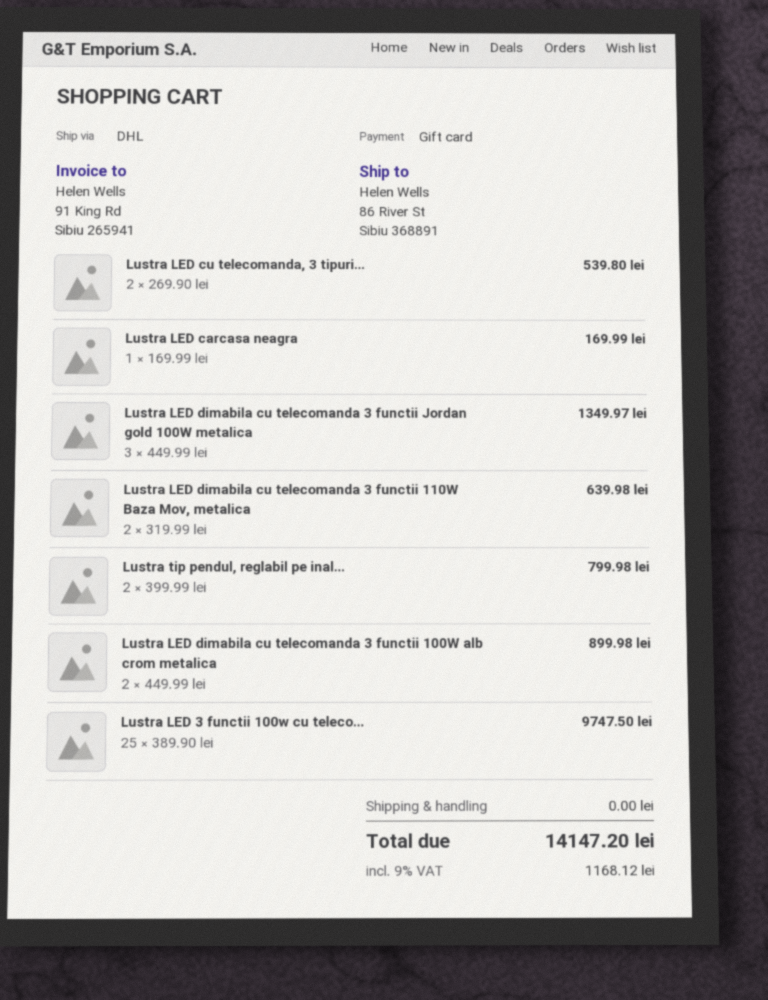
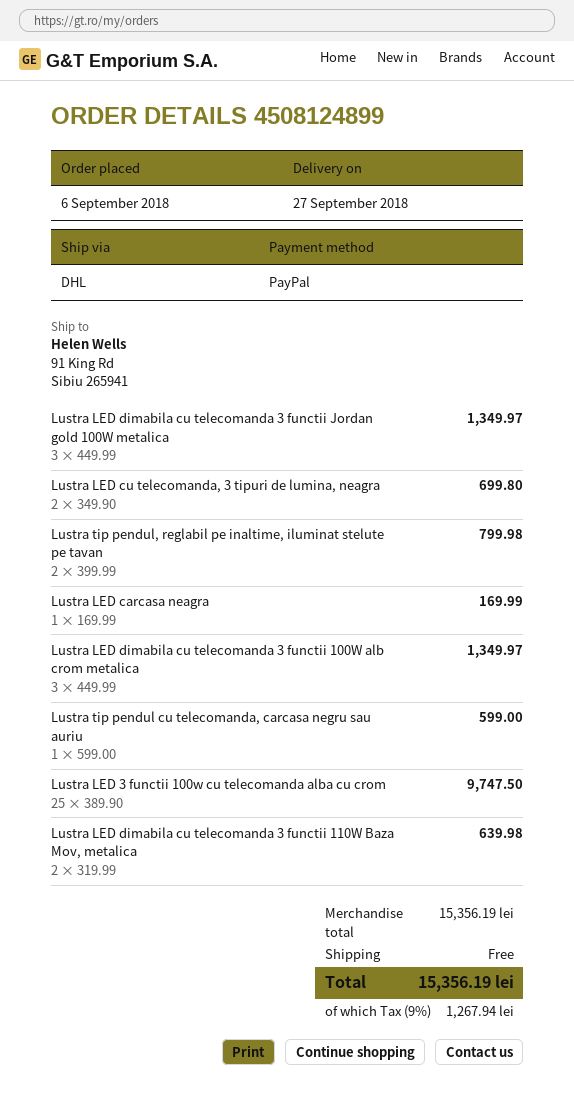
payment method: gift card -> PayPal
ship to: 86 River St, Sibiu 368891 -> 91 King Rd, Sibiu 265941
Lustra LED cu telecomanda, 3 tipuri...: 2 x 269.90 = 539.80 -> 2 x 349.90 = 699.80
Lustra LED dimabila cu telecomanda 3 functii 100W alb crom metalica: 2 x 449.99 = 899.98 -> 3 x 449.99 = 1349.97
Lustra tip pendul cu telecomanda, carcasa negru sau auriu: none -> 1 x 599.00 = 599.00
tax: 9% = 1168.12 -> 9% = 1267.94
total: 14147.20 -> 15356.19

